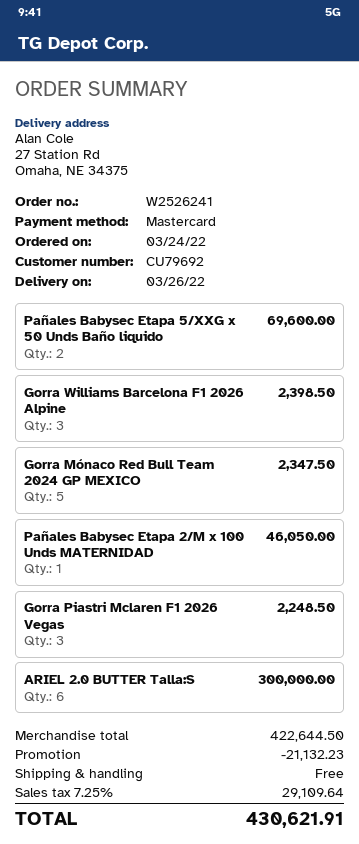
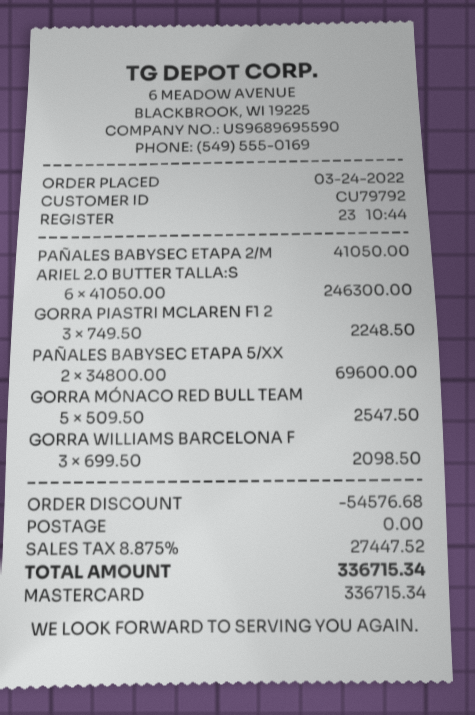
customer number: CU79692 -> CU79792
Gorra Williams Barcelona F1 2026 Alpine: 3 for 2398.50 -> 3 for 2098.50
Gorra Mónaco Red Bull Team 2024 GP MEXICO: 5 for 2347.50 -> 5 for 2547.50
Pañales Babysec Etapa 2/M x 100 Unds MATERNIDAD: 1 for 46050.00 -> 1 for 41050.00
ARIEL 2.0 BUTTER Talla:S: 6 for 300000.00 -> 6 for 246300.00
discount: 21132.23 -> 54576.68
tax: 7.25% = 29109.64 -> 8.875% = 27447.52
total: 430621.91 -> 336715.34

